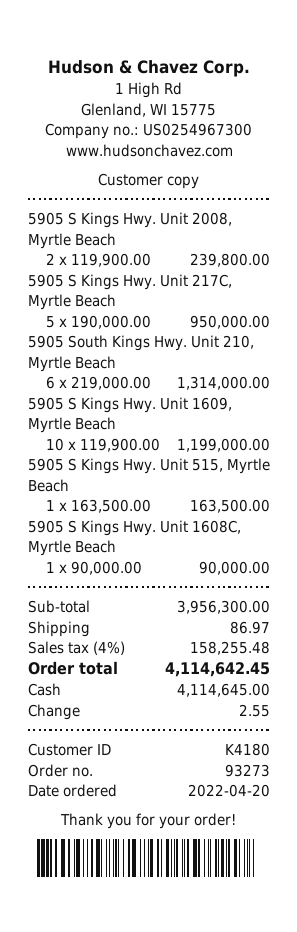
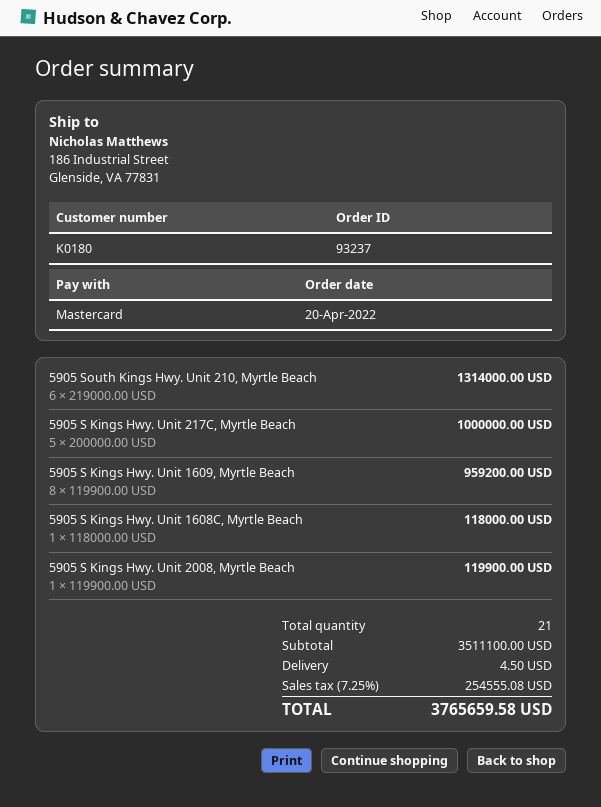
order number: 93273 -> 93237
customer number: K4180 -> K0180
payment method: cash -> Mastercard
5905 S Kings Hwy. Unit 2008, Myrtle Beach: 2 x 119900.00 = 239800.00 -> 1 x 119900.00 = 119900.00
5905 S Kings Hwy. Unit 217C, Myrtle Beach: 5 x 190000.00 = 950000.00 -> 5 x 200000.00 = 1000000.00
5905 S Kings Hwy. Unit 1609, Myrtle Beach: 10 x 119900.00 = 1199000.00 -> 8 x 119900.00 = 959200.00
5905 S Kings Hwy. Unit 515, Myrtle Beach: 1 x 163500.00 = 163500.00 -> none
5905 S Kings Hwy. Unit 1608C, Myrtle Beach: 1 x 90000.00 = 90000.00 -> 1 x 118000.00 = 118000.00
subtotal: 3956300.00 -> 3511100.00
shipping: 86.97 -> 4.50
tax: 4% = 158255.48 -> 7.25% = 254555.08
total: 4114642.45 -> 3765659.58

